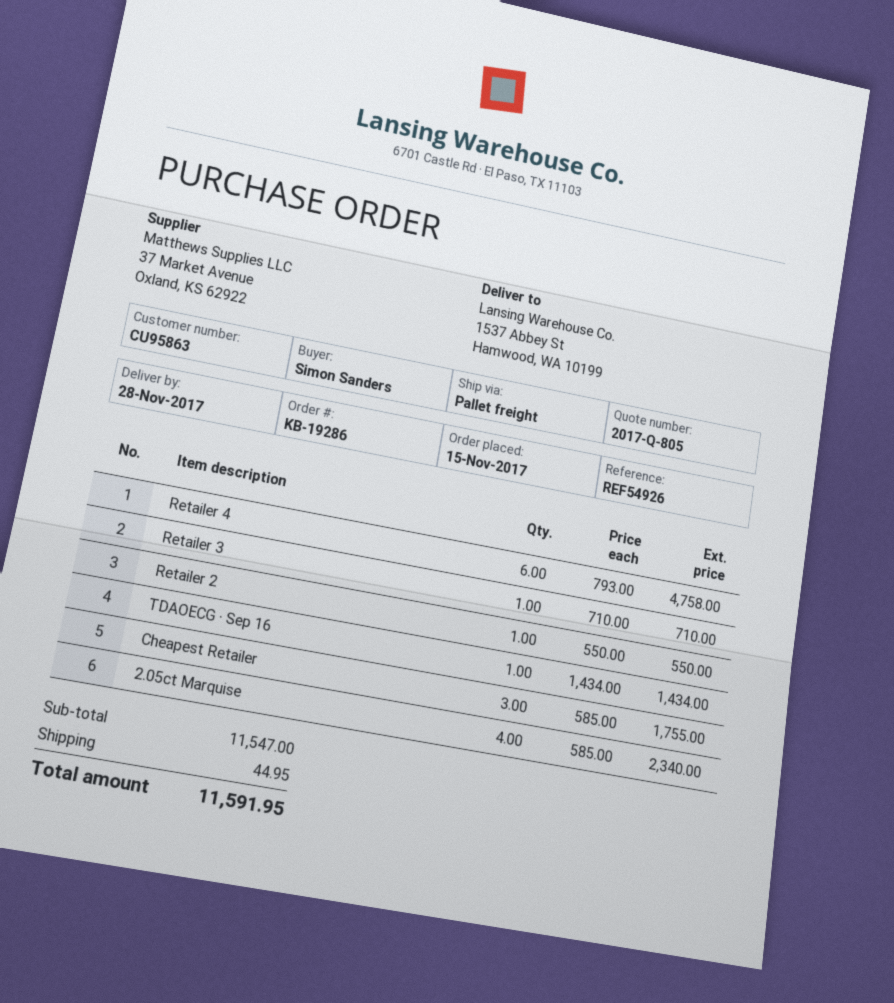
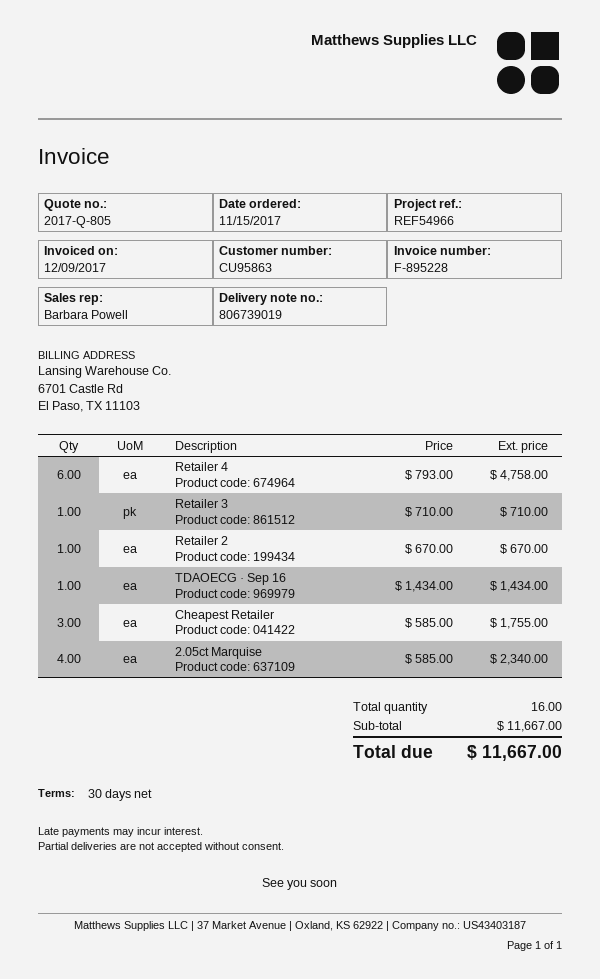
reference: REF54926 -> REF54966
Retailer 2: 1 x 550.00 = 550.00 -> 1 x 670.00 = 670.00
subtotal: 11547.00 -> 11667.00
shipping: 44.95 -> none
total: 11591.95 -> 11667.00

